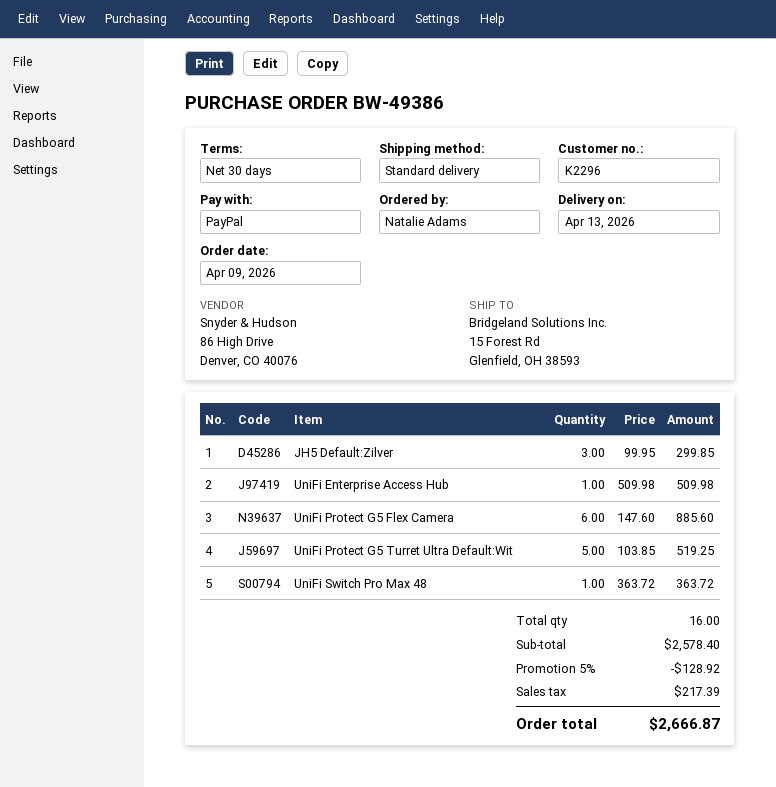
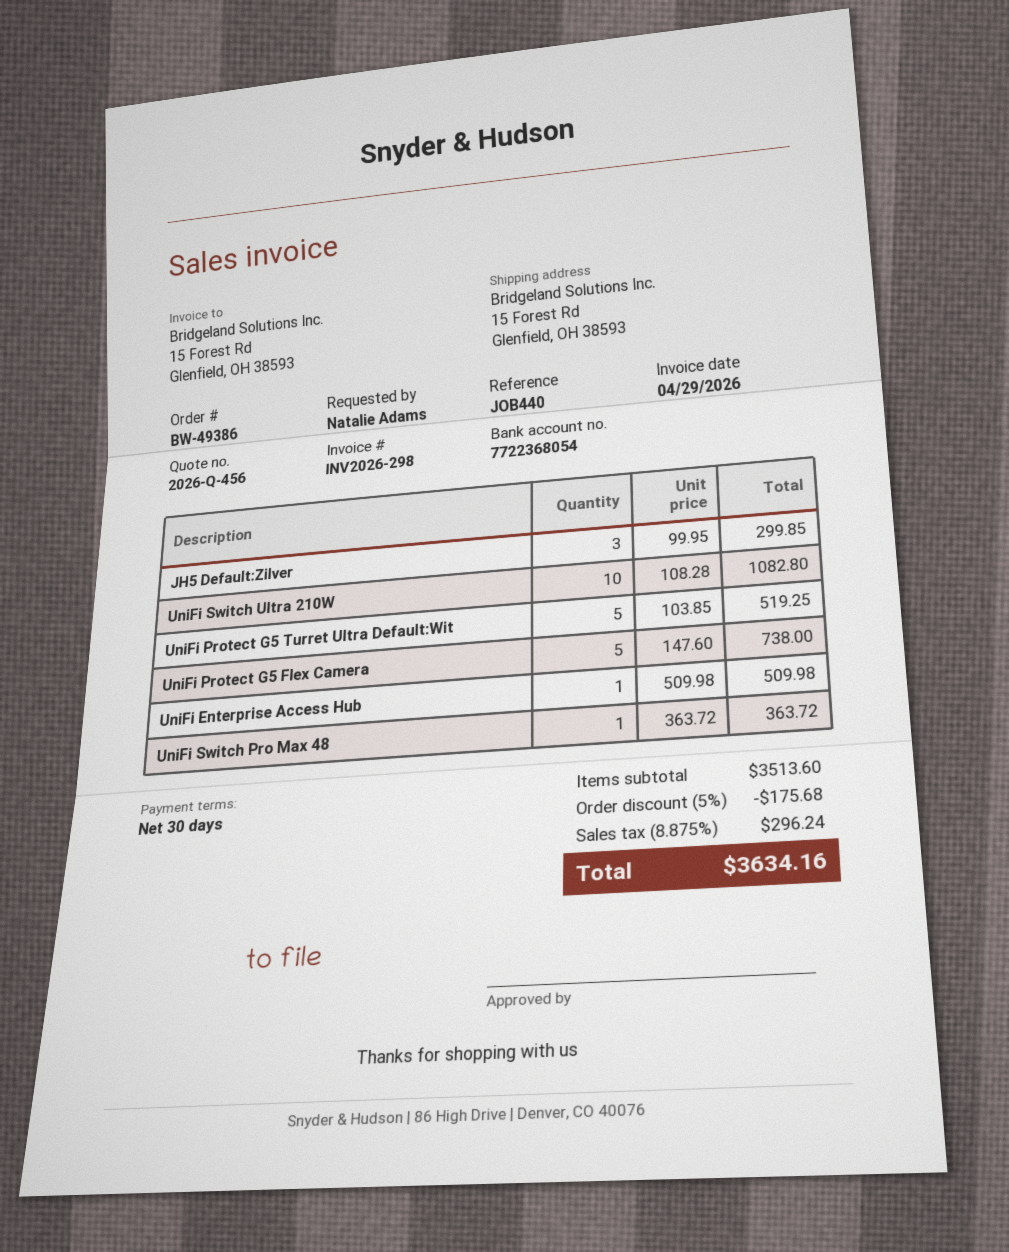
UniFi Protect G5 Flex Camera: 6 x 147.60 = 885.60 -> 5 x 147.60 = 738.00
UniFi Switch Ultra 210W: none -> 10 x 108.28 = 1082.80
subtotal: 2578.40 -> 3513.60
discount: 5% = 128.92 -> 5% = 175.68
tax: 217.39 -> 296.24
total: 2666.87 -> 3634.16

